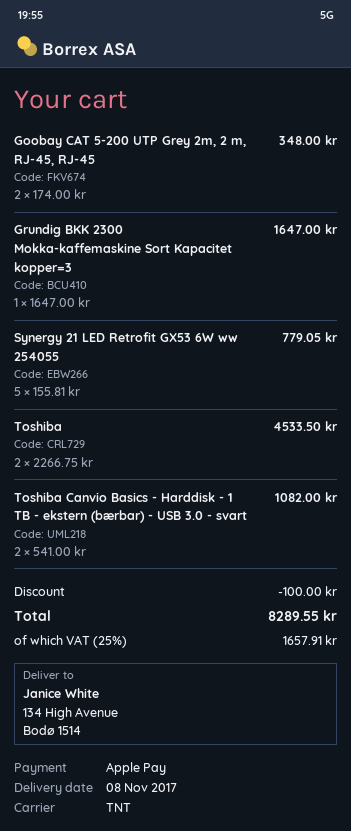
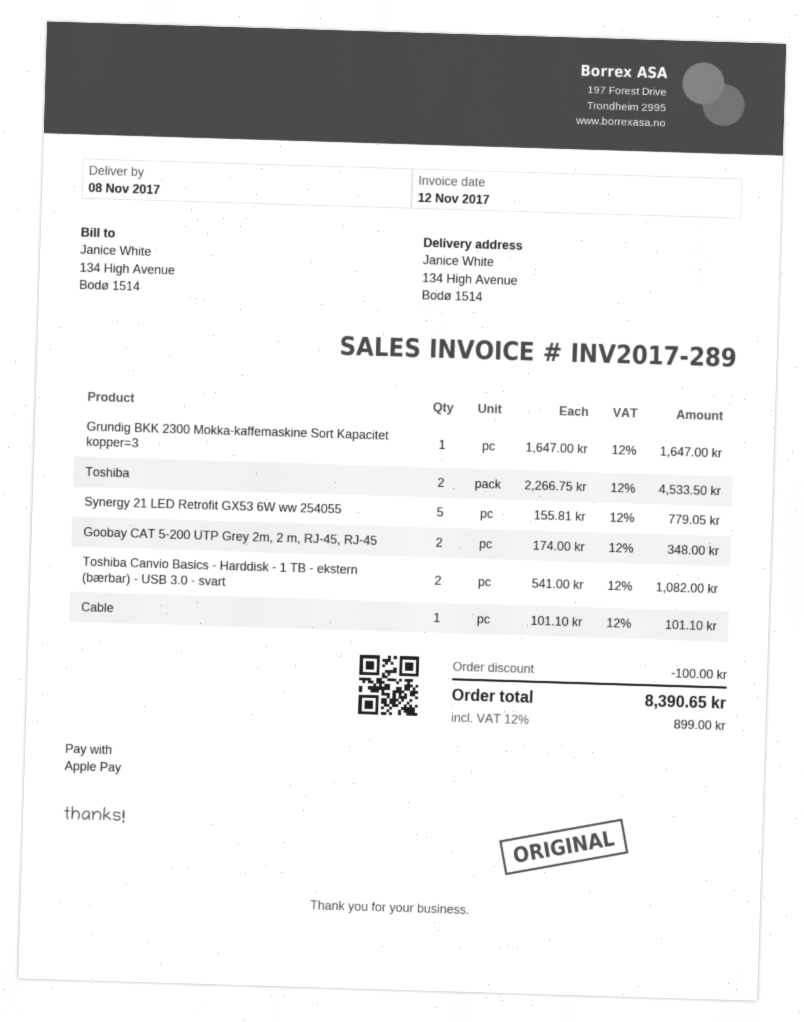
Cable: none -> 1 x 101.10 = 101.10
tax: 25% = 1657.91 -> 12% = 899.00
total: 8289.55 -> 8390.65

